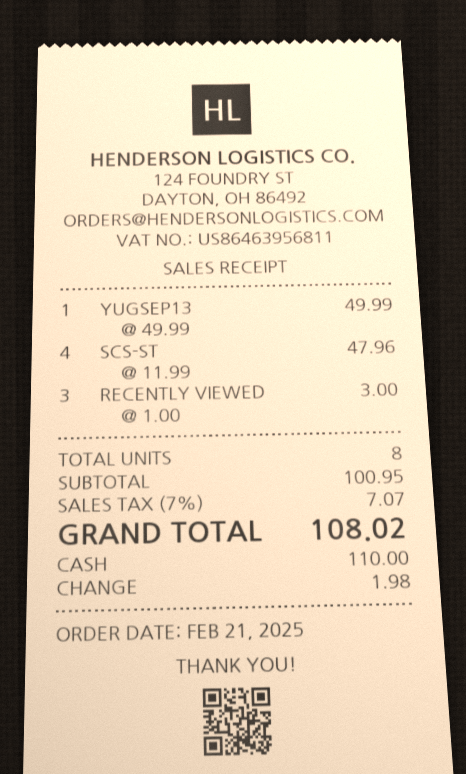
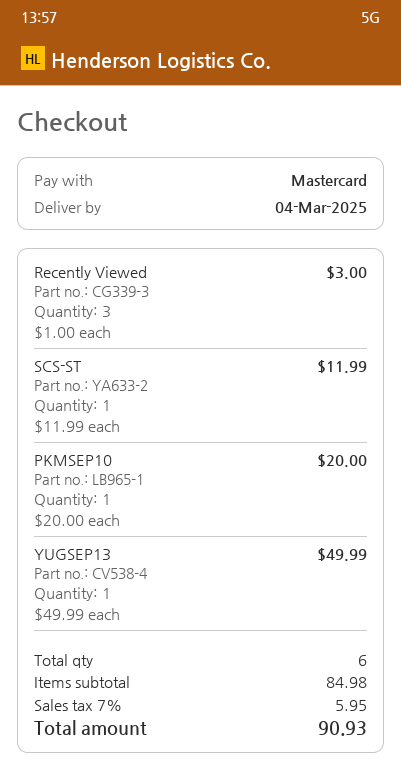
payment method: cash -> Mastercard
SCS-ST: 4 x 11.99 = 47.96 -> 1 x 11.99 = 11.99
PKMSEP10: none -> 1 x 20.00 = 20.00
total quantity: 8 -> 6
subtotal: 100.95 -> 84.98
tax: 7% = 7.07 -> 7% = 5.95
total: 108.02 -> 90.93

